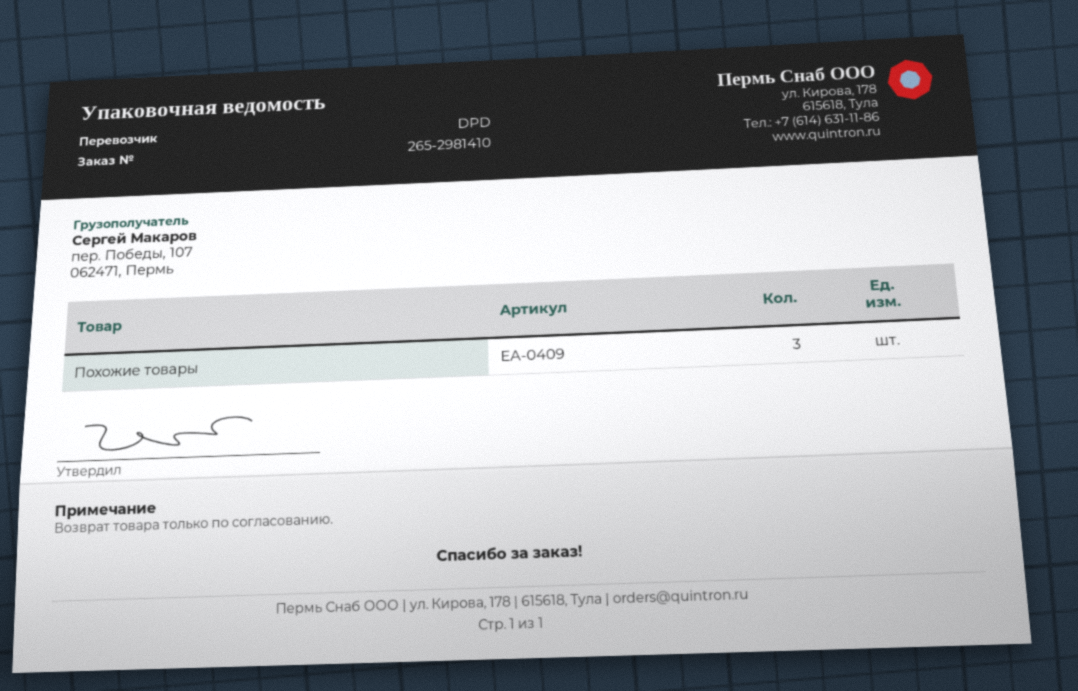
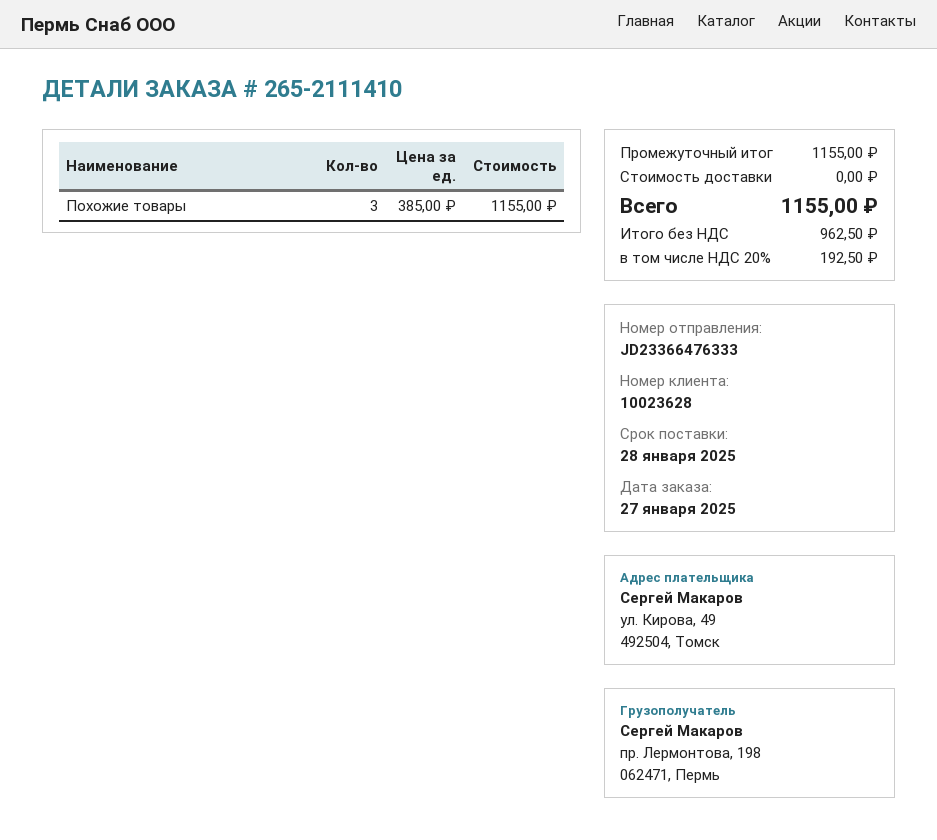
order number: 265-2981410 -> 265-2111410
ship to: пер. Победы, 107, 062471, Пермь -> пр. Лермонтова, 198, 062471, Пермь

